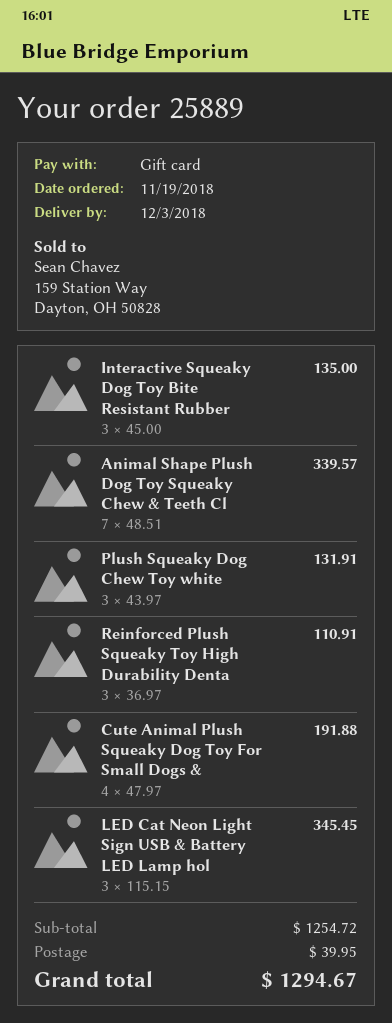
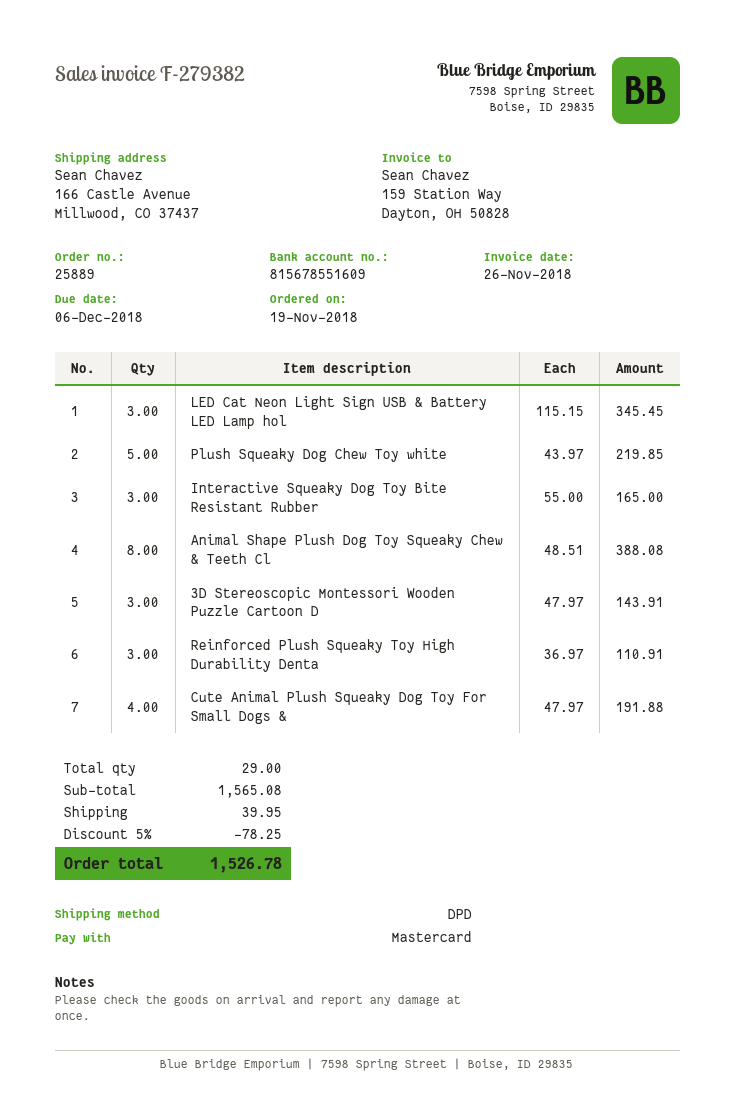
payment method: gift card -> Mastercard
Interactive Squeaky Dog Toy Bite Resistant Rubber: 3 x 45.00 = 135.00 -> 3 x 55.00 = 165.00
Animal Shape Plush Dog Toy Squeaky Chew & Teeth Cl: 7 x 48.51 = 339.57 -> 8 x 48.51 = 388.08
Plush Squeaky Dog Chew Toy white: 3 x 43.97 = 131.91 -> 5 x 43.97 = 219.85
3D Stereoscopic Montessori Wooden Puzzle Cartoon D: none -> 3 x 47.97 = 143.91
subtotal: 1254.72 -> 1565.08
discount: none -> 5% = 78.25
total: 1294.67 -> 1526.78

